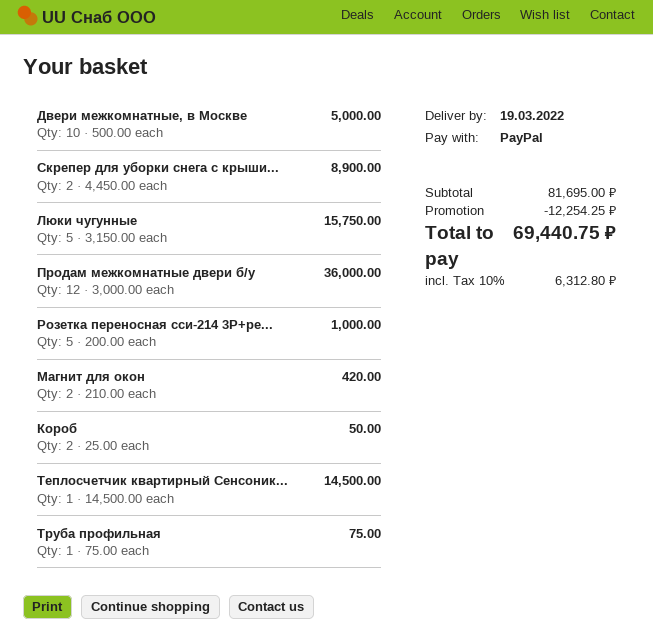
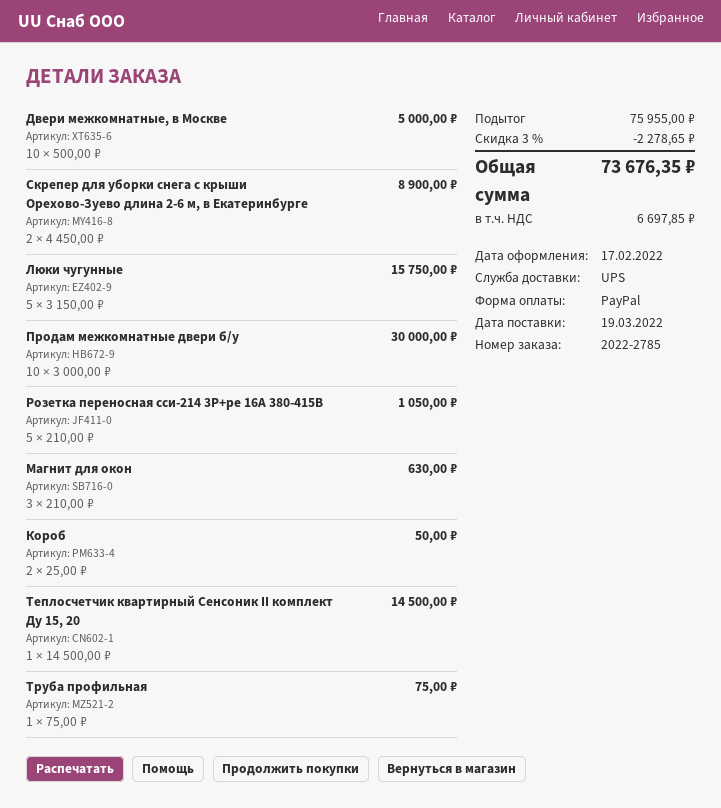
Продам межкомнатные двери б/у: 12 x 3000.00 = 36000.00 -> 10 x 3000.00 = 30000.00
Розетка переносная сси-214 3Р+ре...: 5 x 200.00 = 1000.00 -> 5 x 210.00 = 1050.00
Магнит для окон: 2 x 210.00 = 420.00 -> 3 x 210.00 = 630.00
subtotal: 81695.00 -> 75955.00
discount: 12254.25 -> 2278.65
tax: 6312.80 -> 6697.85
total: 69440.75 -> 73676.35

